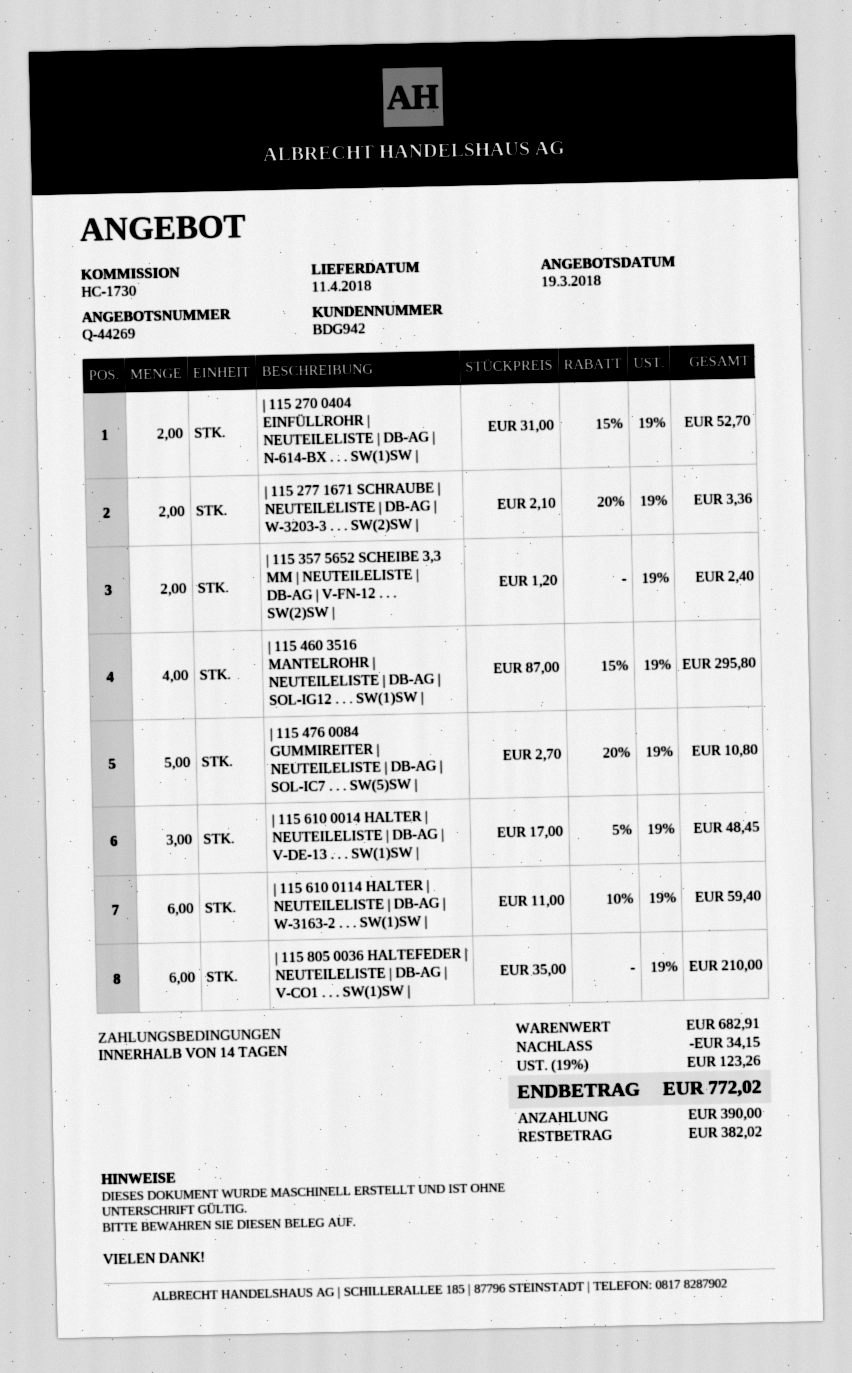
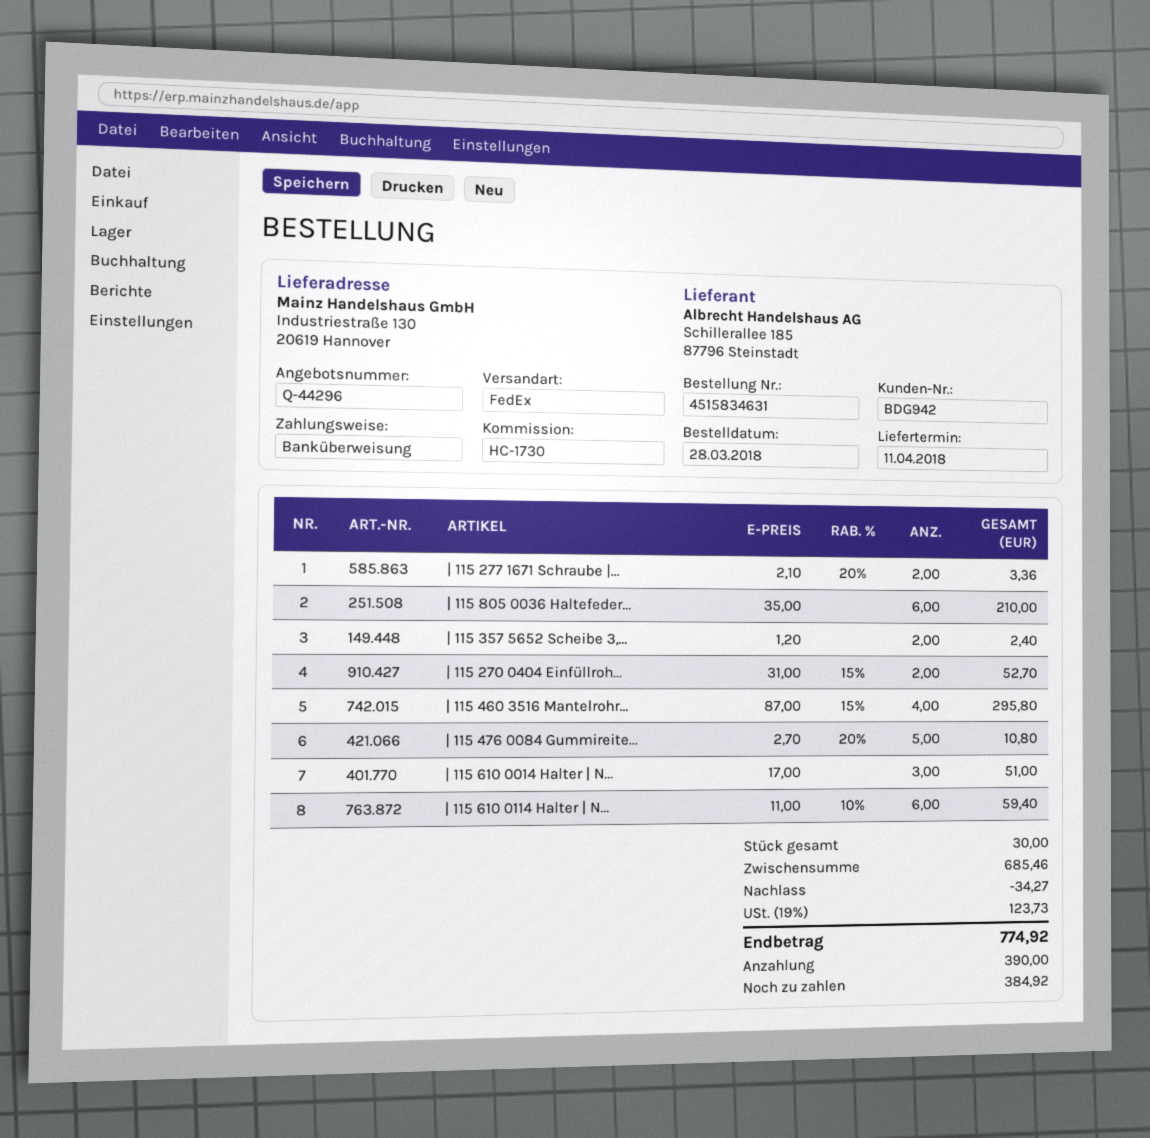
quote number: Q-44269 -> Q-44296
| 115 610 0014 HALTER | NEUTEILELISTE | DB-AG | V-DE-13 . . . SW(1)SW |: 3 x 17.00 - 5% = 48.45 -> 3 x 17.00 = 51.00
subtotal: 682.91 -> 685.46
discount: 34.15 -> 34.27
tax: 19% = 123.26 -> 19% = 123.73
total: 772.02 -> 774.92
balance: 382.02 -> 384.92

